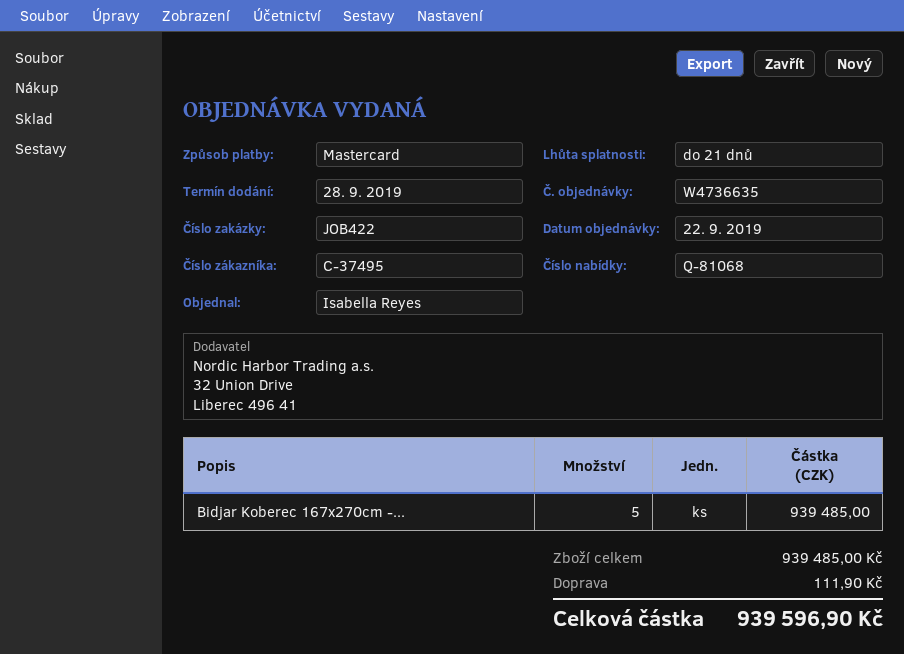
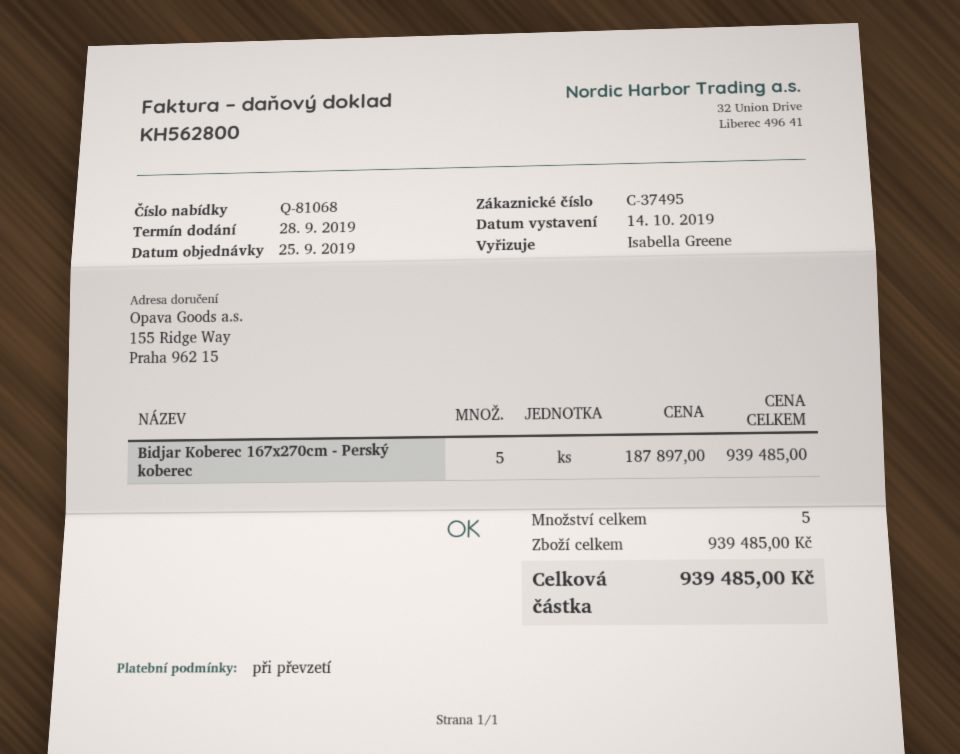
order date: 2019-09-22 -> 2019-09-25
payment terms: 21 days -> on receipt
shipping: 111.90 -> none
total: 939596.90 -> 939485.00

